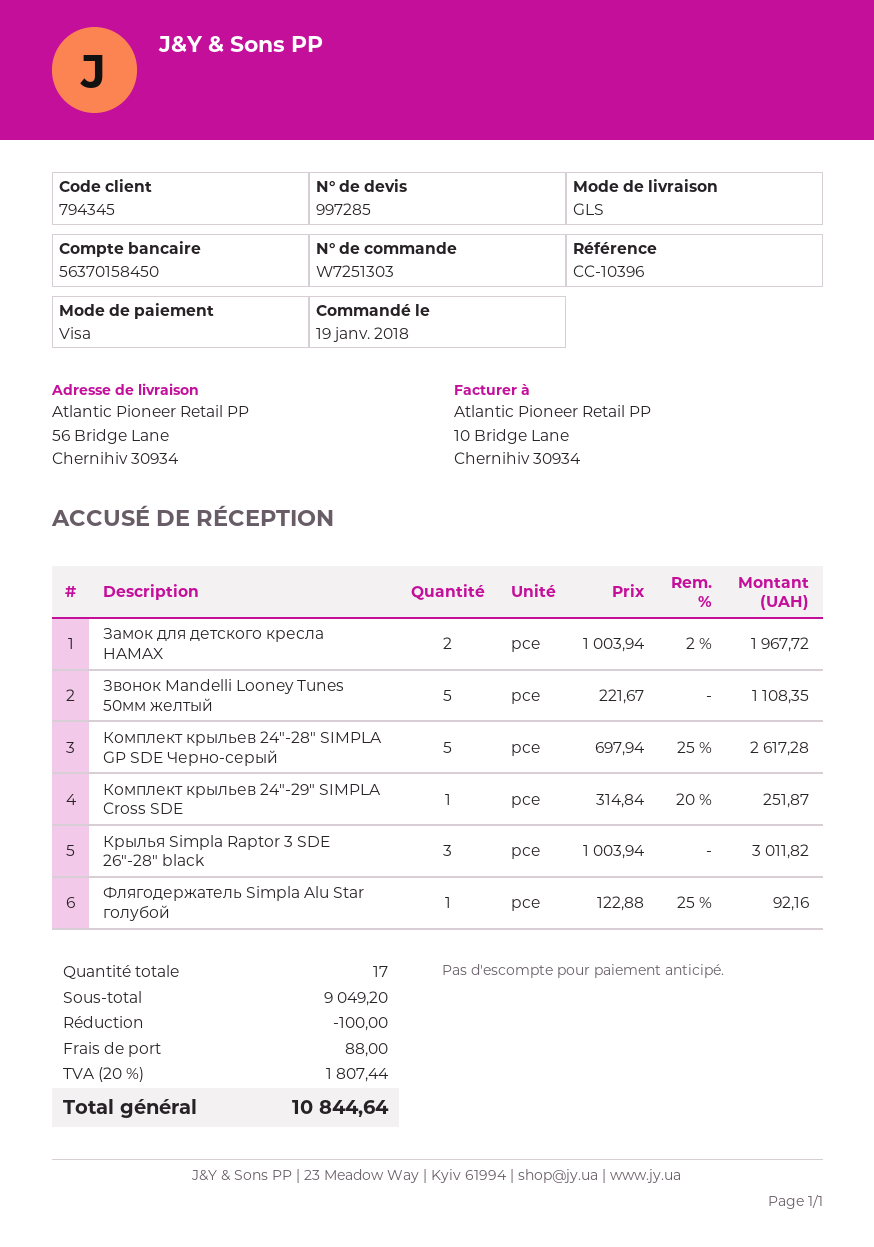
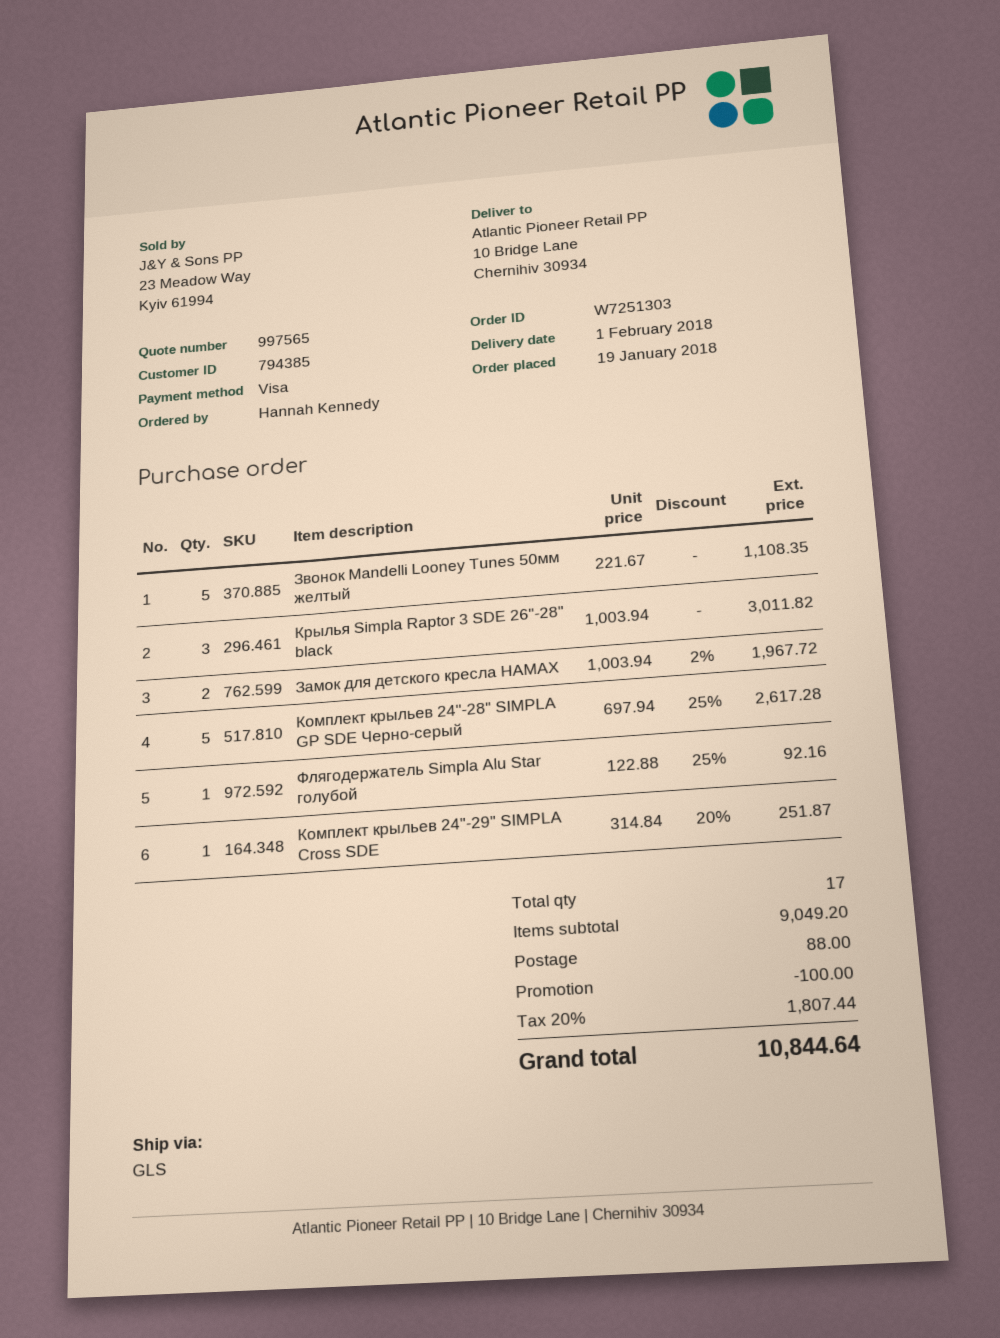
quote number: 997285 -> 997565
customer number: 794345 -> 794385
ship to: 56 Bridge Lane, Chernihiv 30934 -> 10 Bridge Lane, Chernihiv 30934

